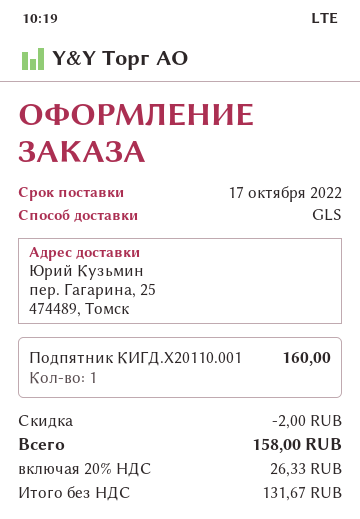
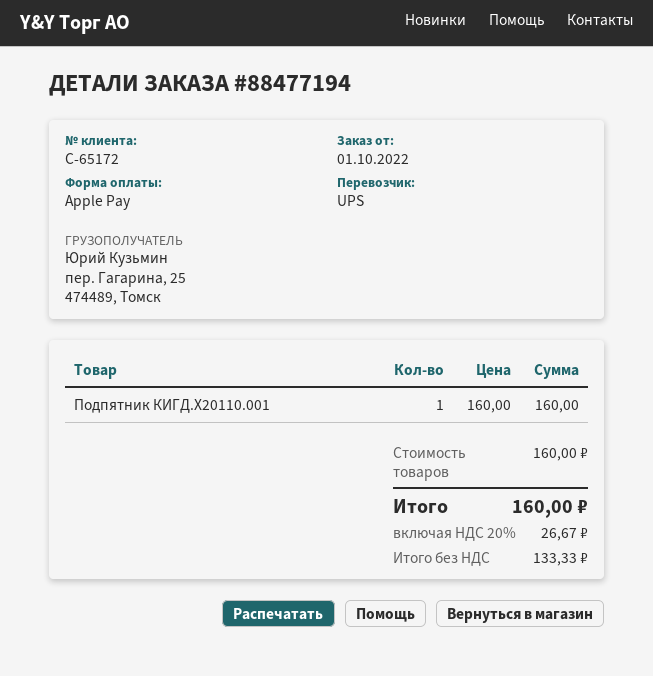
shipping method: GLS -> UPS
discount: 2.00 -> none
net: 131.67 -> 133.33
tax: 20% = 26.33 -> 20% = 26.67
total: 158.00 -> 160.00

